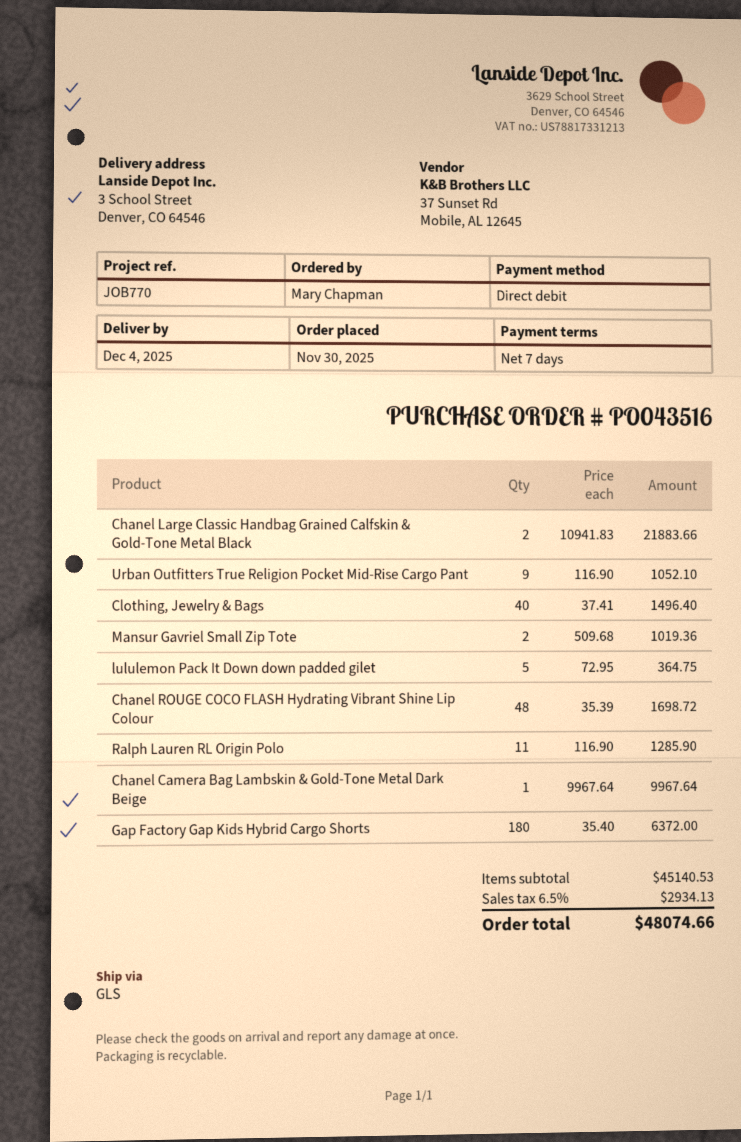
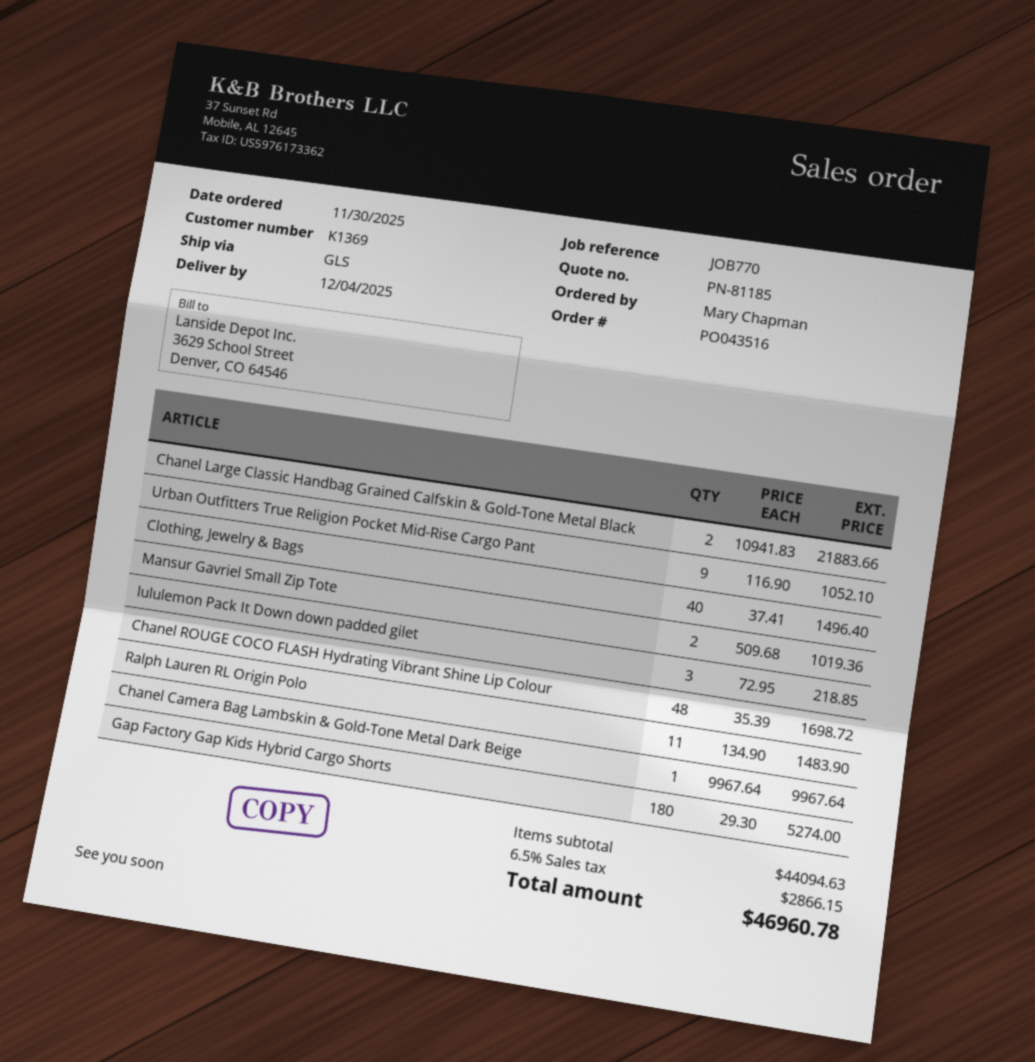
lululemon Pack It Down down padded gilet: 5 x 72.95 = 364.75 -> 3 x 72.95 = 218.85
Ralph Lauren RL Origin Polo: 11 x 116.90 = 1285.90 -> 11 x 134.90 = 1483.90
Gap Factory Gap Kids Hybrid Cargo Shorts: 180 x 35.40 = 6372.00 -> 180 x 29.30 = 5274.00
subtotal: 45140.53 -> 44094.63
tax: 6.5% = 2934.13 -> 6.5% = 2866.15
total: 48074.66 -> 46960.78

